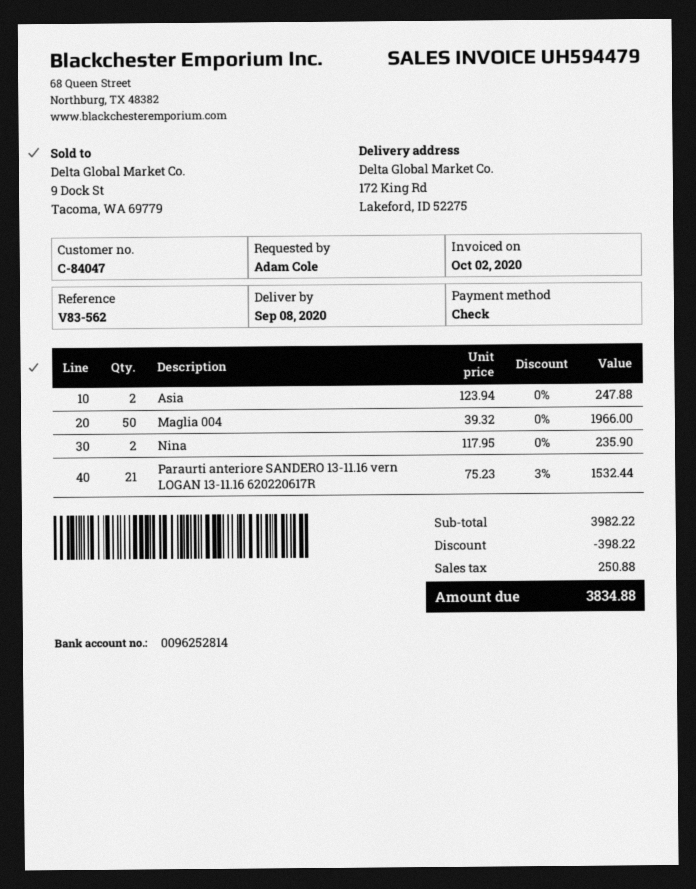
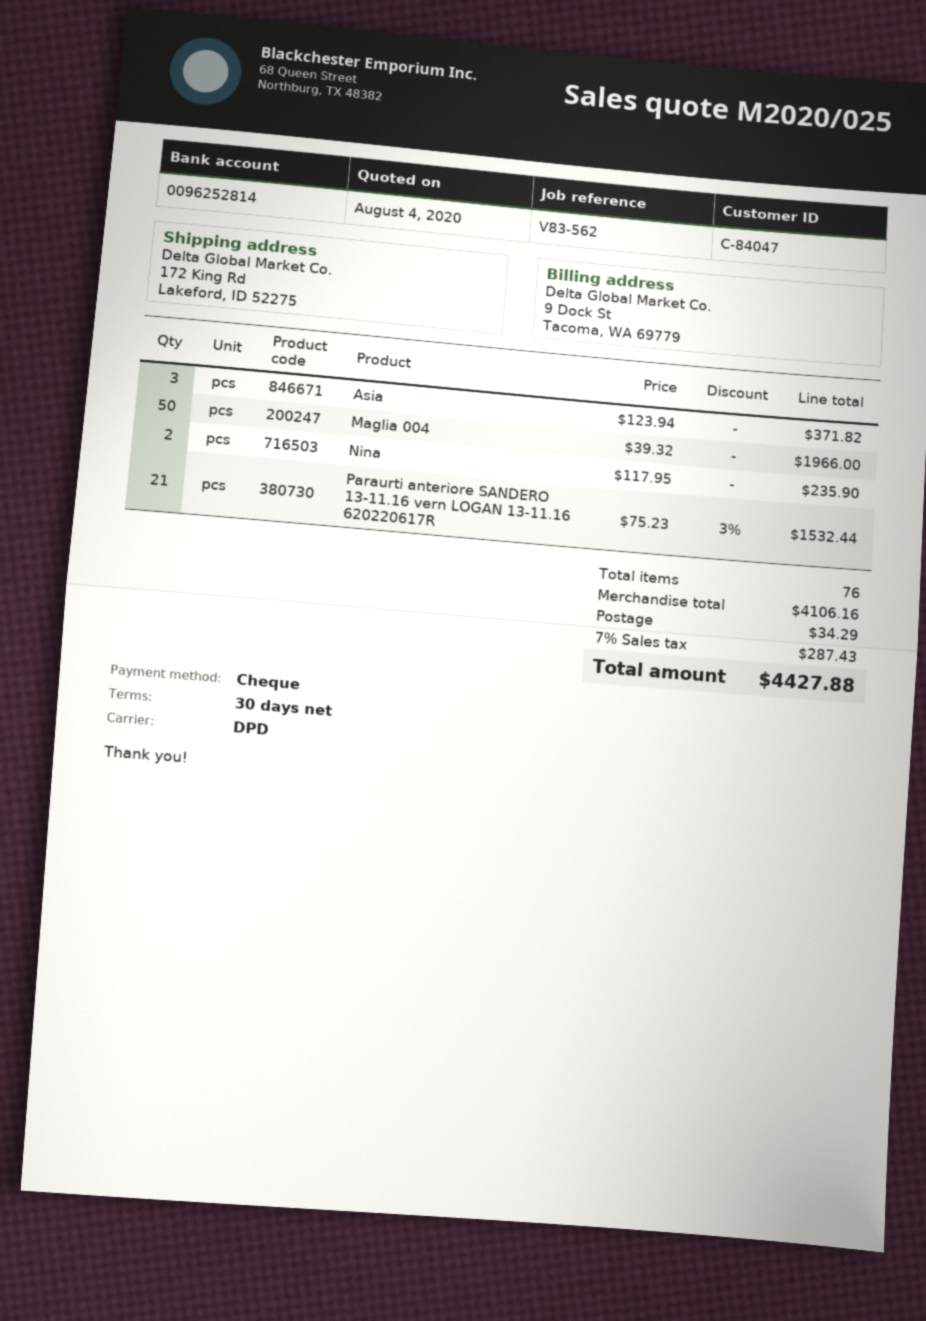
Asia: 2 x 123.94 = 247.88 -> 3 x 123.94 = 371.82
subtotal: 3982.22 -> 4106.16
discount: 398.22 -> none
shipping: none -> 34.29
tax: 250.88 -> 287.43
total: 3834.88 -> 4427.88

